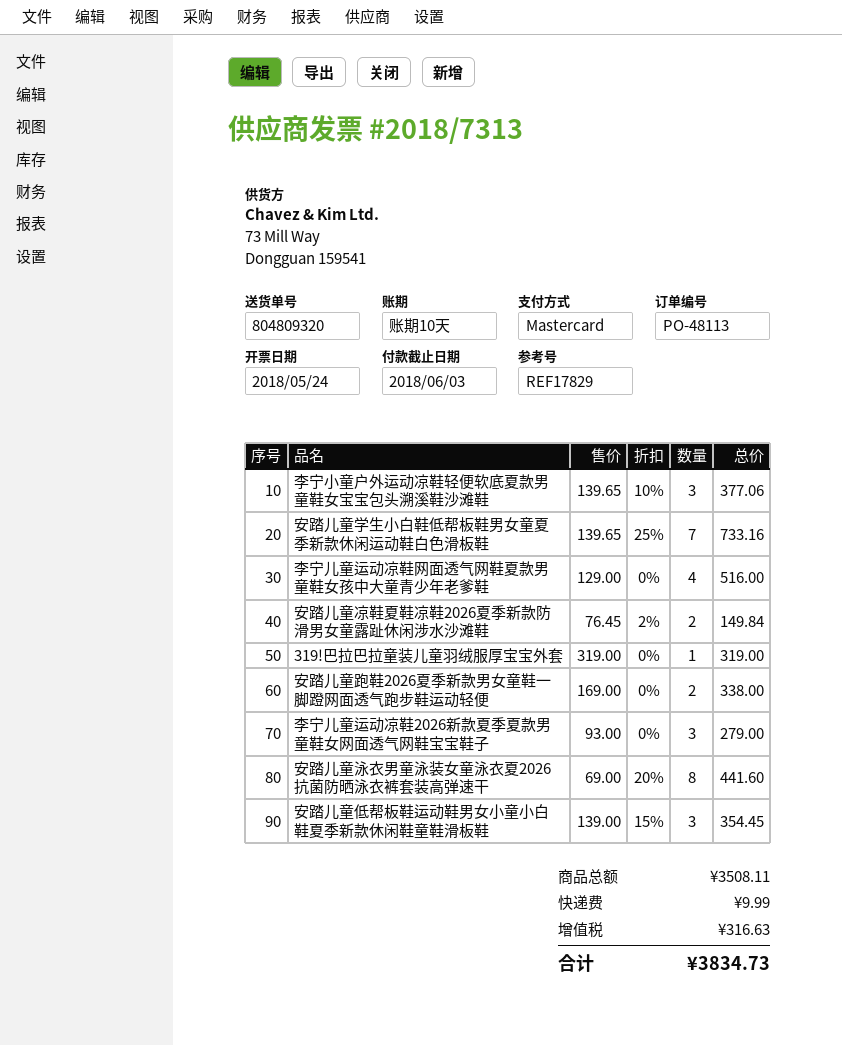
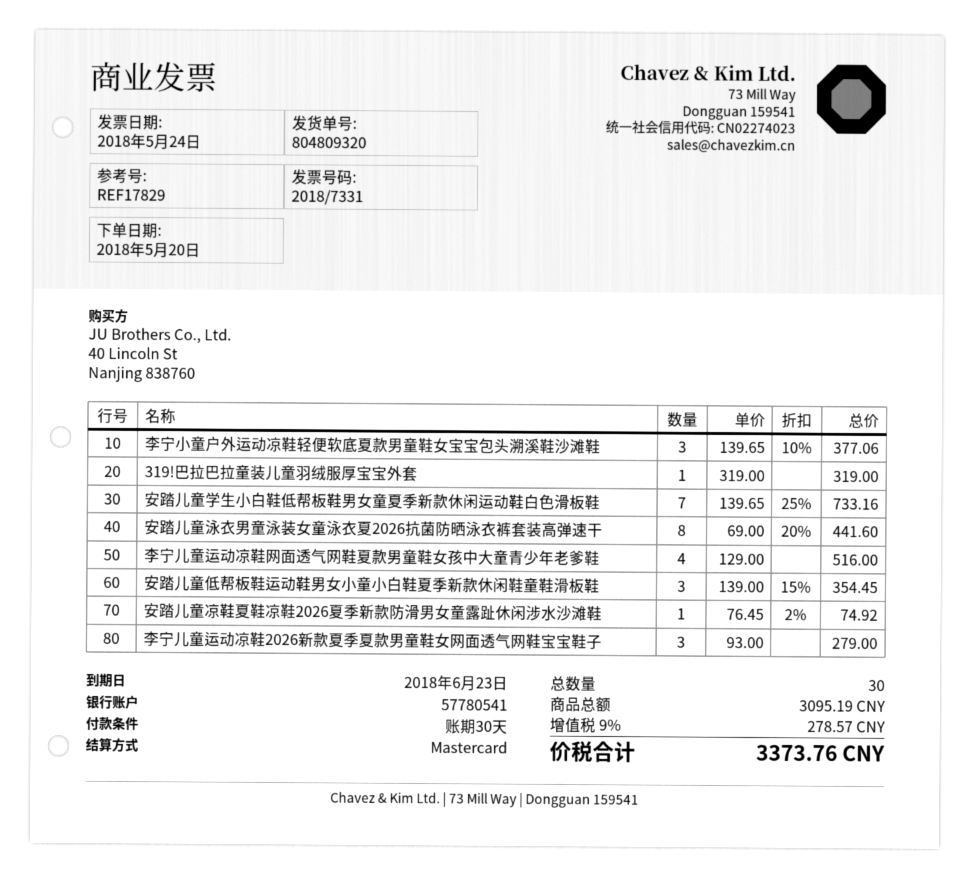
invoice number: 2018/7313 -> 2018/7331
payment terms: 10 days -> 30 days
due date: 2018-06-03 -> 2018-06-23
安踏儿童凉鞋夏鞋凉鞋2026夏季新款防滑男女童露趾休闲涉水沙滩鞋: 2 x 76.45 - 2% = 149.84 -> 1 x 76.45 - 2% = 74.92
安踏儿童跑鞋2026夏季新款男女童鞋一脚蹬网面透气跑步鞋运动轻便: 2 x 169.00 = 338.00 -> none
subtotal: 3508.11 -> 3095.19
shipping: 9.99 -> none
tax: 316.63 -> 278.57
total: 3834.73 -> 3373.76

